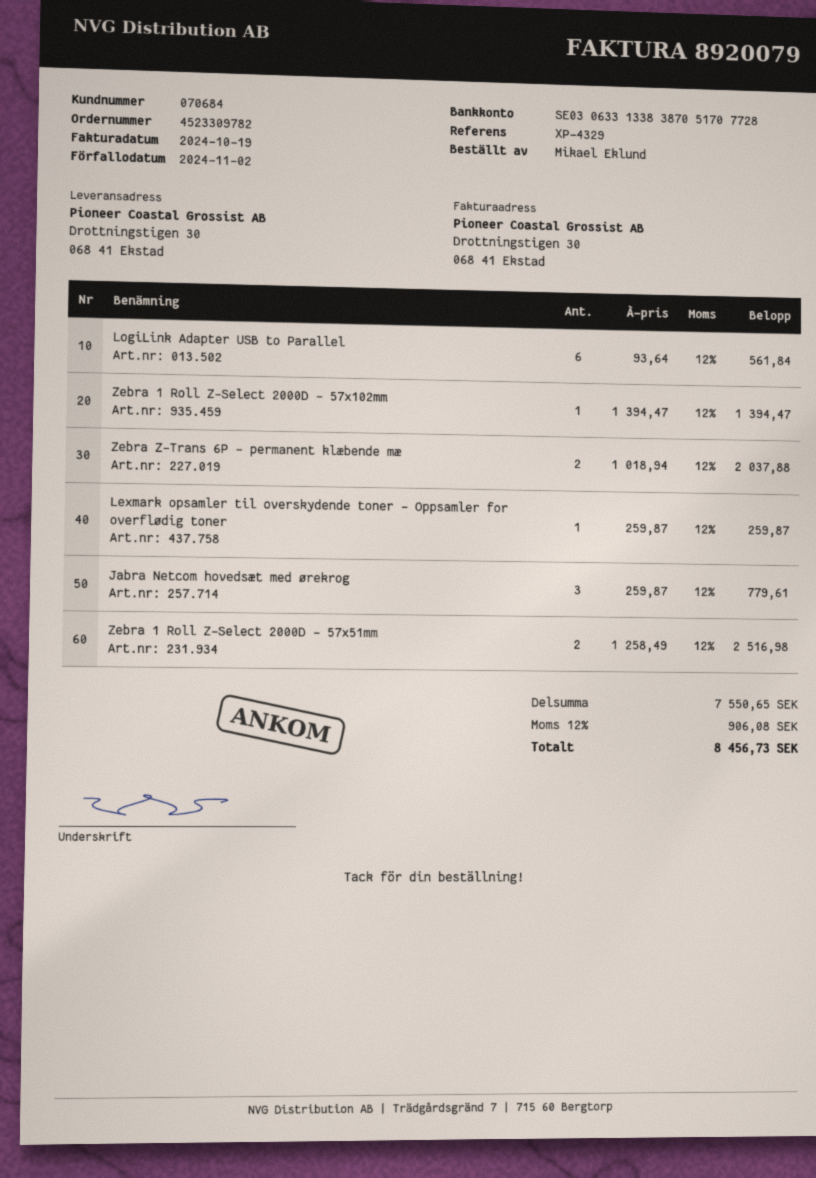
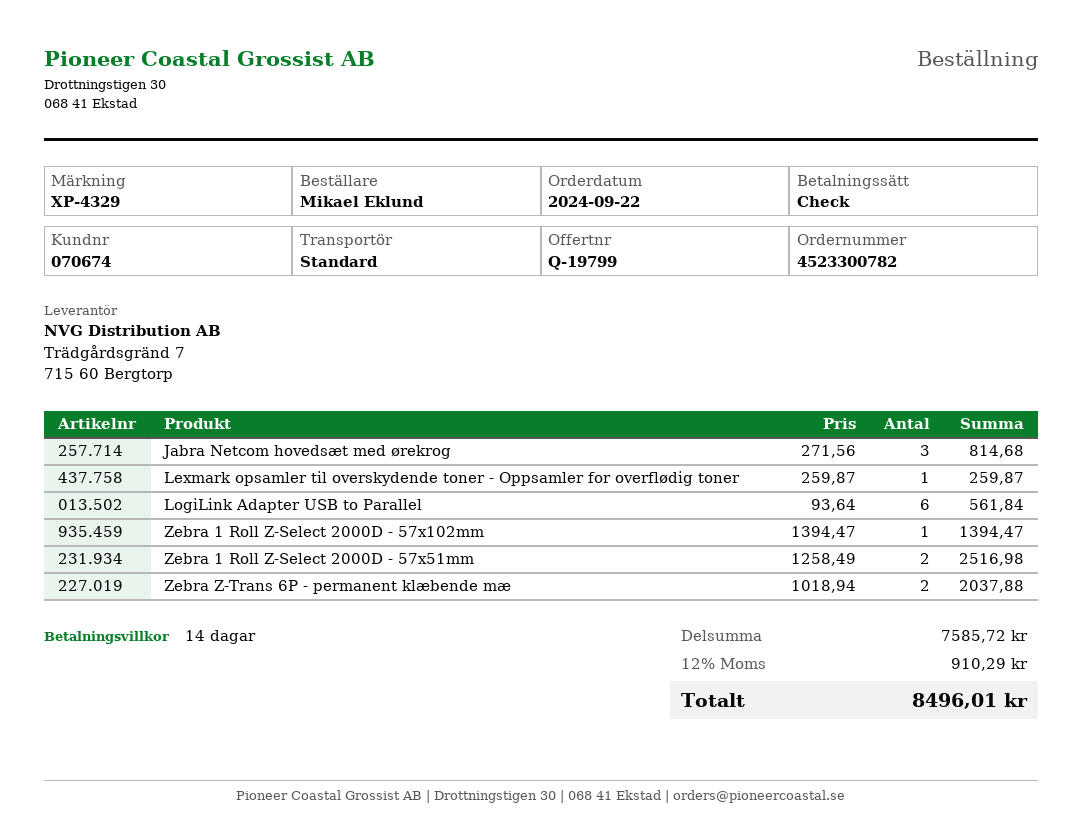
order number: 4523309782 -> 4523300782
customer number: 070684 -> 070674
Jabra Netcom hovedsæt med ørekrog: 3 x 259.87 = 779.61 -> 3 x 271.56 = 814.68
subtotal: 7550.65 -> 7585.72
tax: 12% = 906.08 -> 12% = 910.29
total: 8456.73 -> 8496.01

